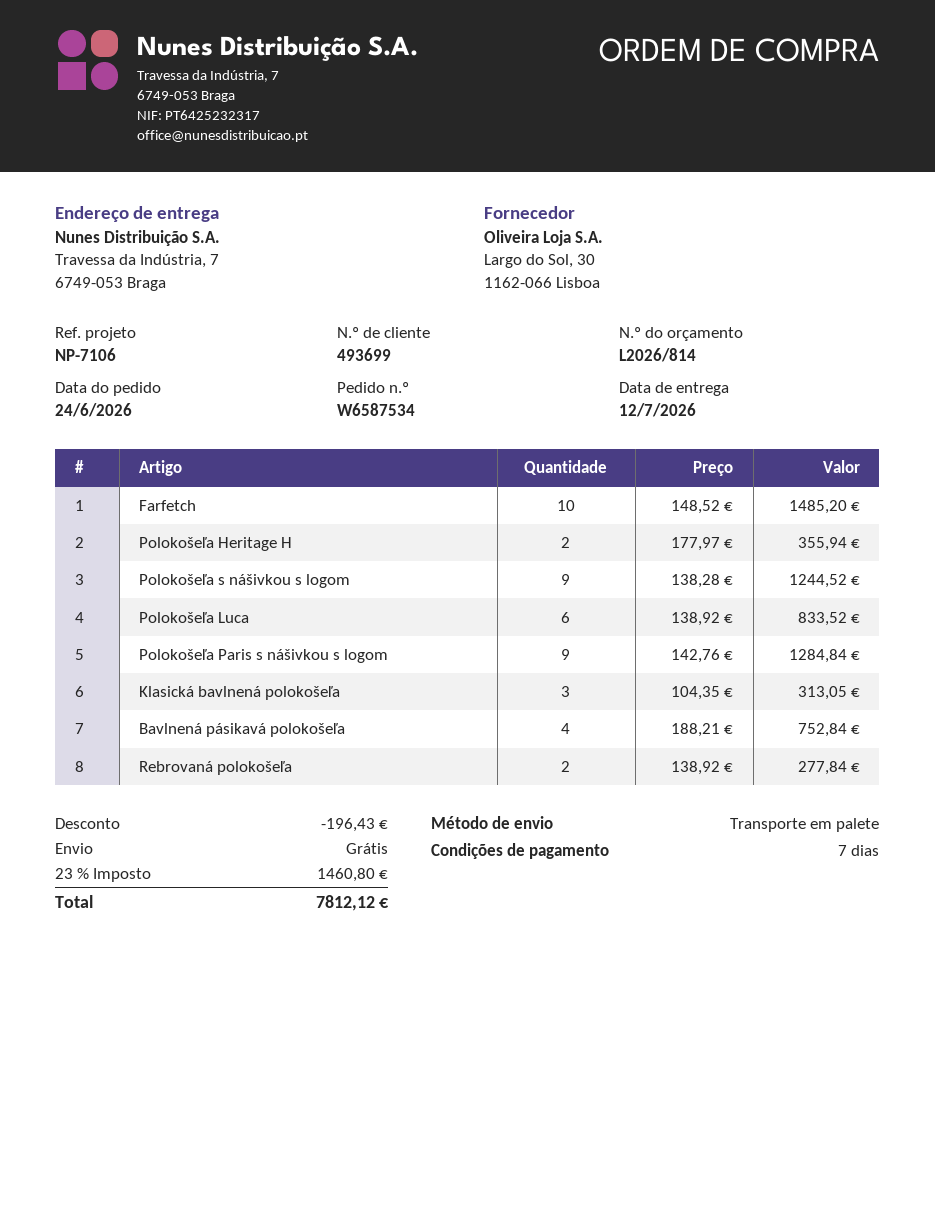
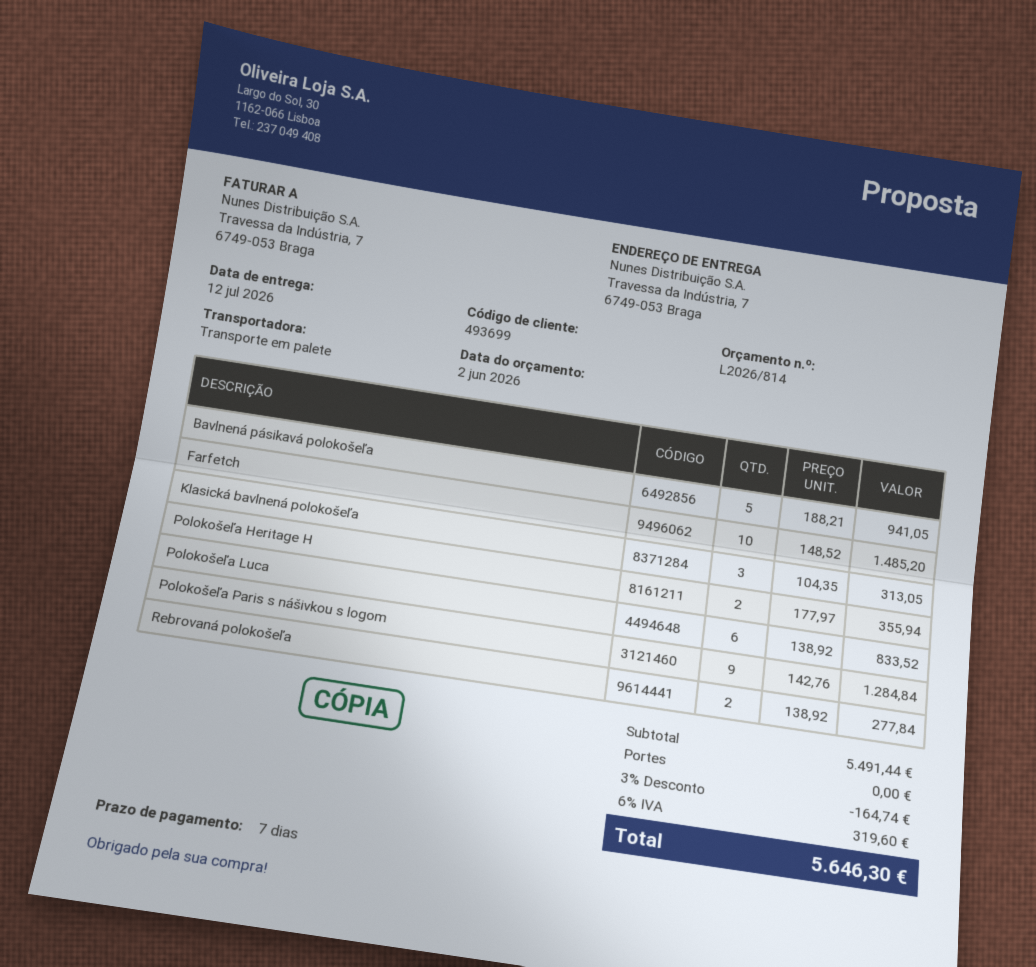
Polokošeľa s nášivkou s logom: 9 x 138.28 = 1244.52 -> none
Bavlnená pásikavá polokošeľa: 4 x 188.21 = 752.84 -> 5 x 188.21 = 941.05
discount: 196.43 -> 164.74
tax: 23% = 1460.80 -> 6% = 319.60
total: 7812.12 -> 5646.30

